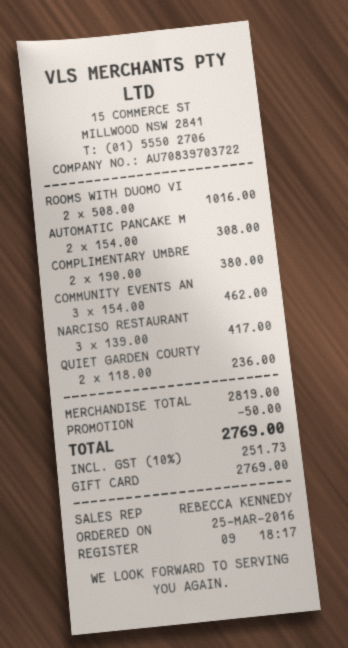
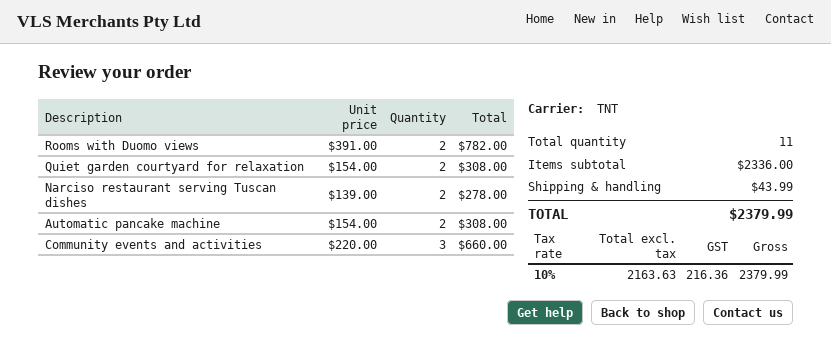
ROOMS WITH DUOMO VI: 2 x 508.00 = 1016.00 -> 2 x 391.00 = 782.00
COMPLIMENTARY UMBRE: 2 x 190.00 = 380.00 -> none
COMMUNITY EVENTS AN: 3 x 154.00 = 462.00 -> 3 x 220.00 = 660.00
NARCISO RESTAURANT: 3 x 139.00 = 417.00 -> 2 x 139.00 = 278.00
QUIET GARDEN COURTY: 2 x 118.00 = 236.00 -> 2 x 154.00 = 308.00
subtotal: 2819.00 -> 2336.00
discount: 50.00 -> none
shipping: none -> 43.99
tax: 10% = 251.73 -> 10% = 216.36
total: 2769.00 -> 2379.99

